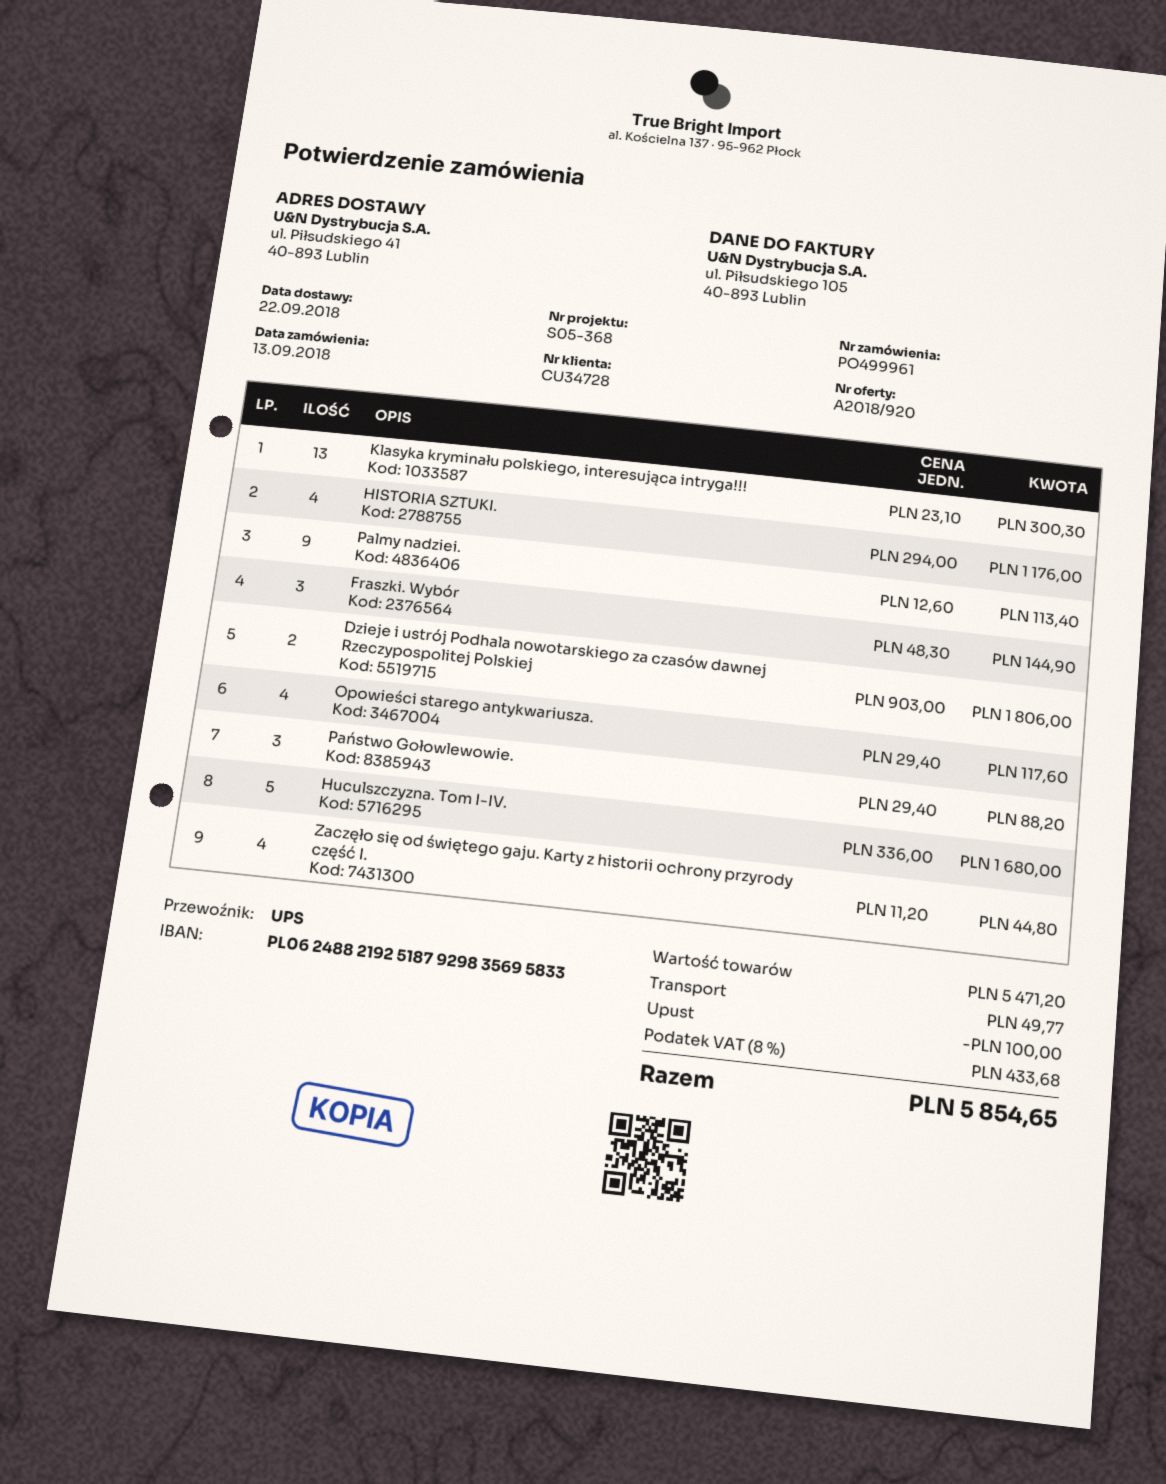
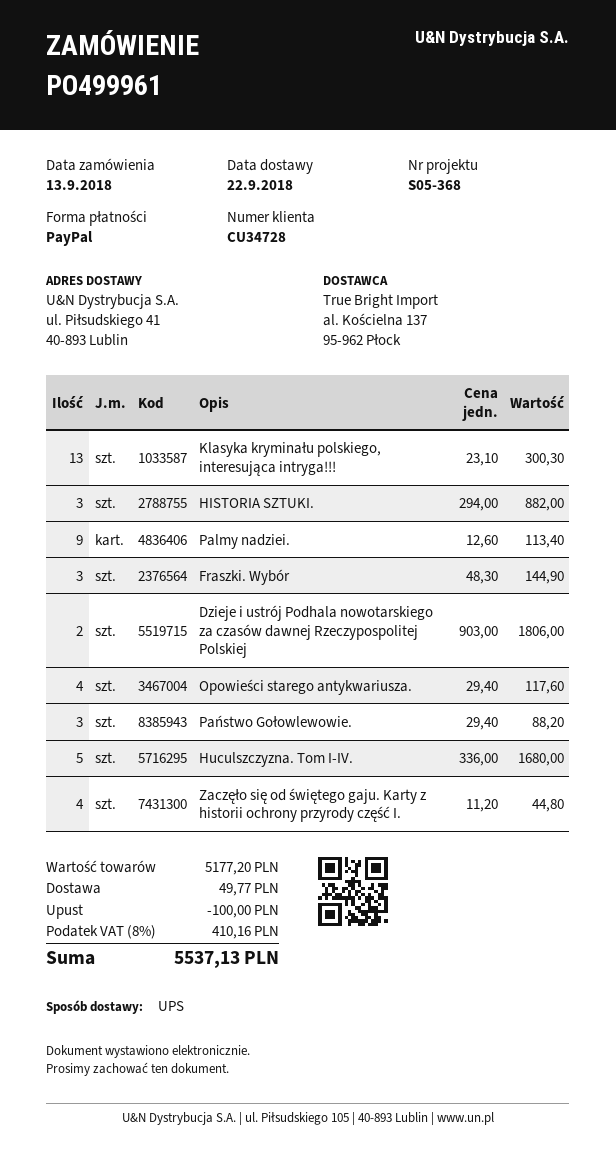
HISTORIA SZTUKI.: 4 x 294.00 = 1176.00 -> 3 x 294.00 = 882.00
subtotal: 5471.20 -> 5177.20
tax: 8% = 433.68 -> 8% = 410.16
total: 5854.65 -> 5537.13

